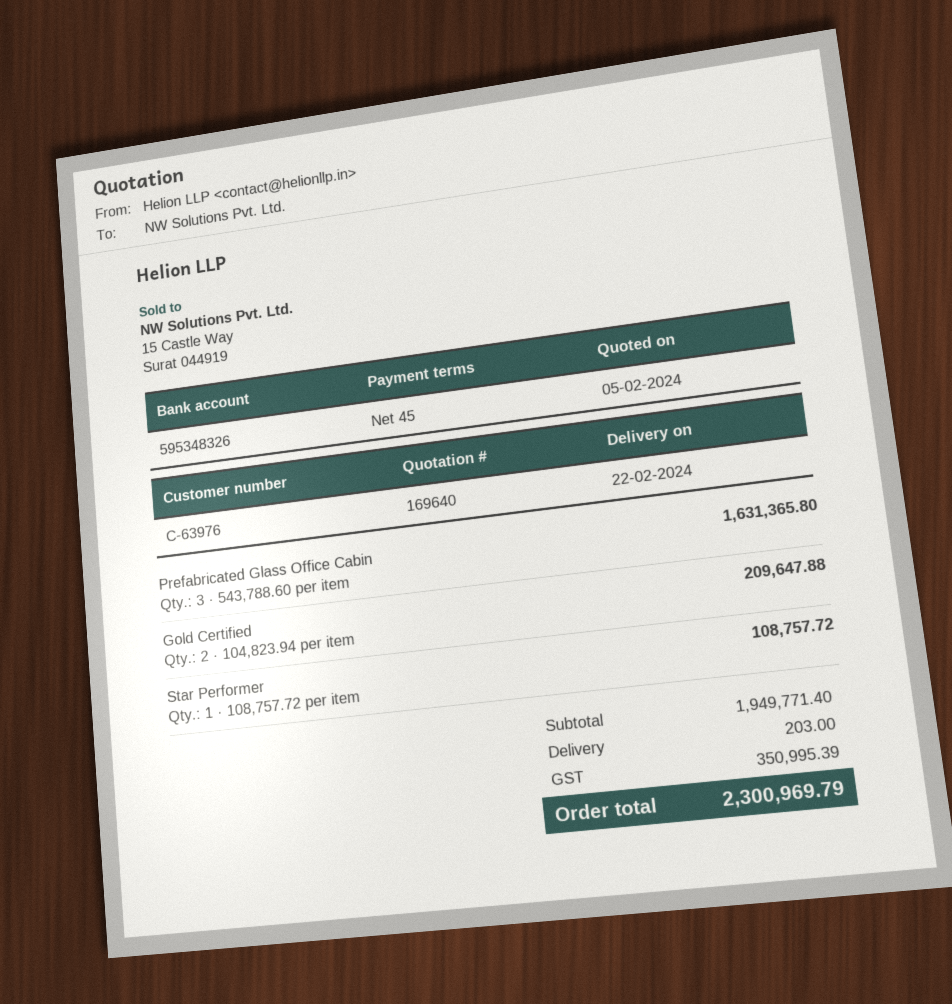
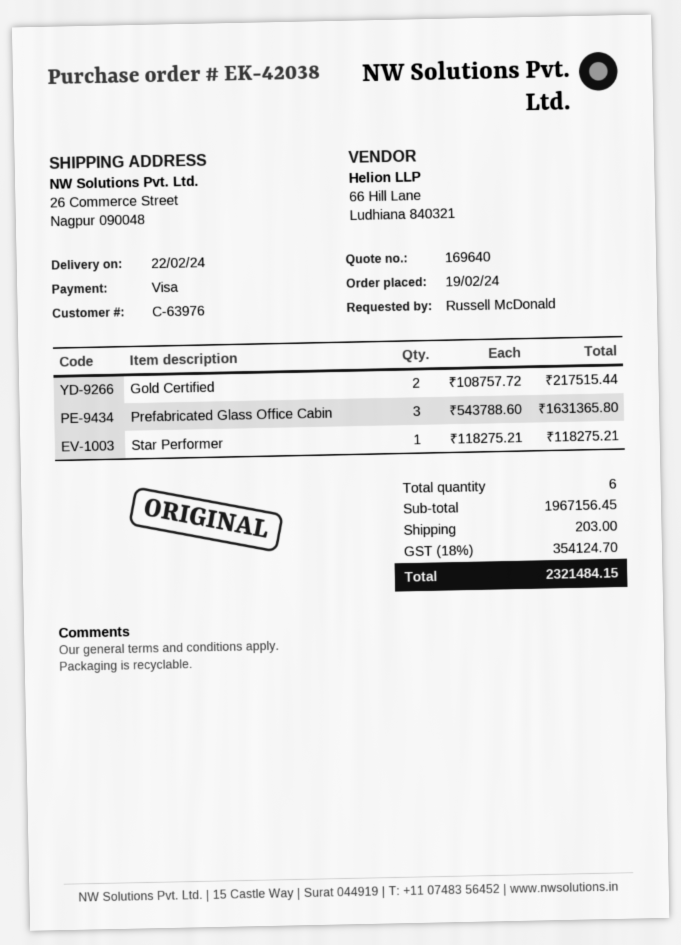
Gold Certified: 2 x 104823.94 = 209647.88 -> 2 x 108757.72 = 217515.44
Star Performer: 1 x 108757.72 = 108757.72 -> 1 x 118275.21 = 118275.21
subtotal: 1949771.40 -> 1967156.45
tax: 350995.39 -> 354124.70
total: 2300969.79 -> 2321484.15

